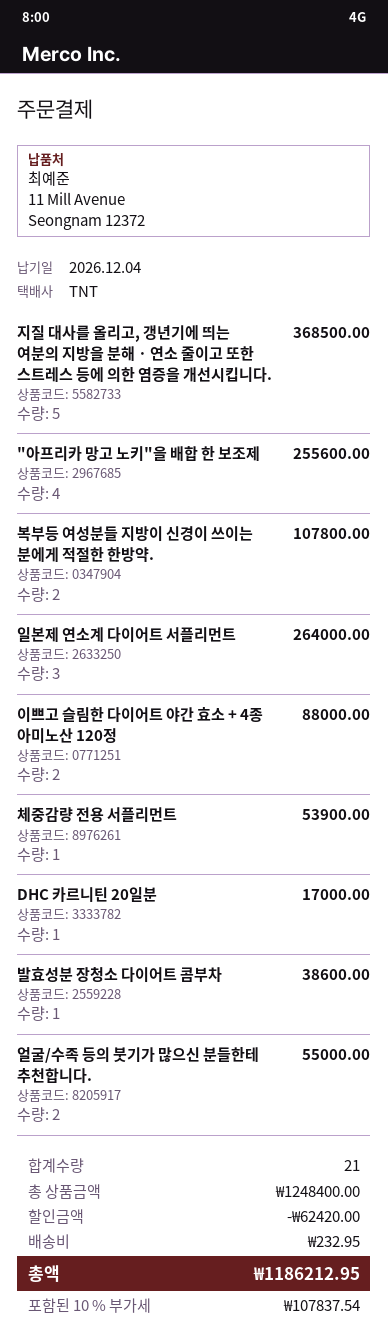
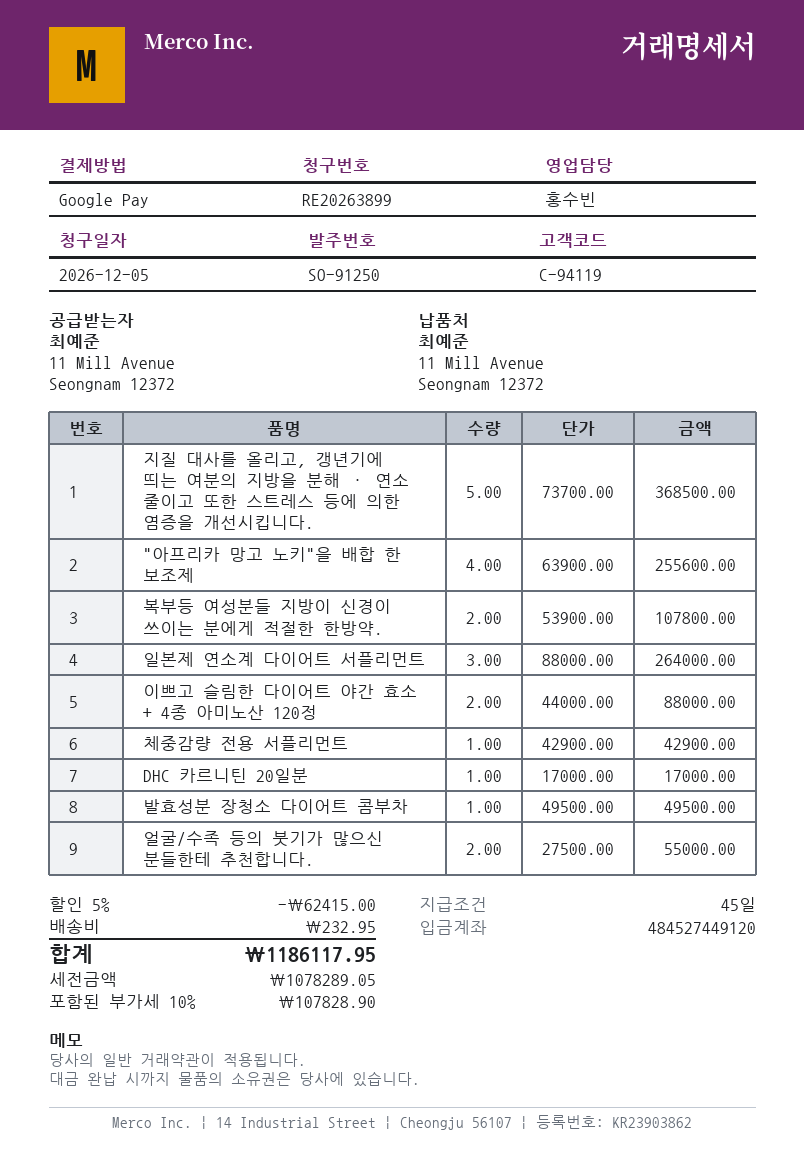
체중감량 전용 서플리먼트: 1 for 53900.00 -> 1 for 42900.00
발효성분 장청소 다이어트 콤부차: 1 for 38600.00 -> 1 for 49500.00
discount: 62420.00 -> 62415.00
tax: 10% = 107837.54 -> 10% = 107828.90
total: 1186212.95 -> 1186117.95

